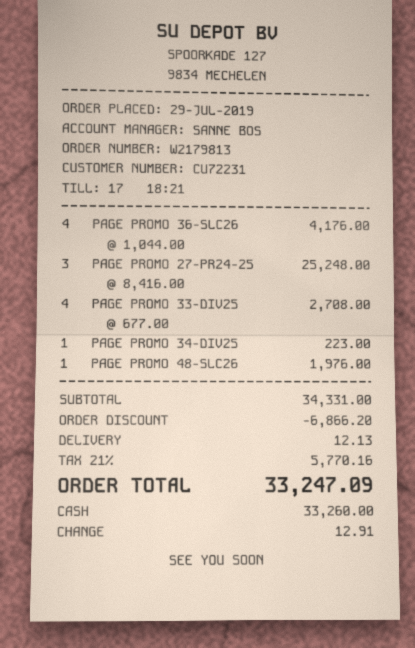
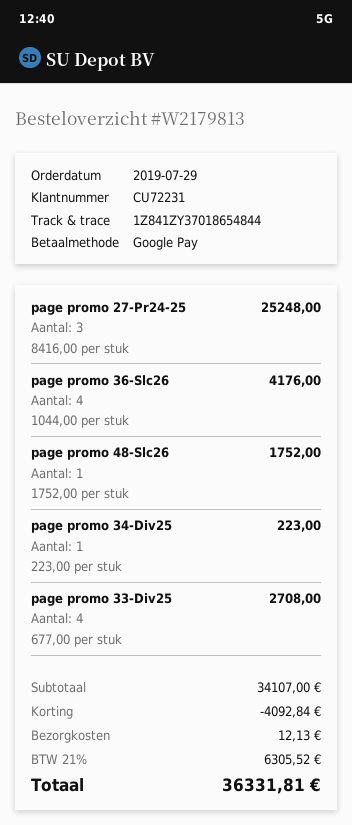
payment method: cash -> Google Pay
PAGE PROMO 48-SLC26: 1 x 1976.00 = 1976.00 -> 1 x 1752.00 = 1752.00
subtotal: 34331.00 -> 34107.00
discount: 6866.20 -> 4092.84
tax: 21% = 5770.16 -> 21% = 6305.52
total: 33247.09 -> 36331.81

